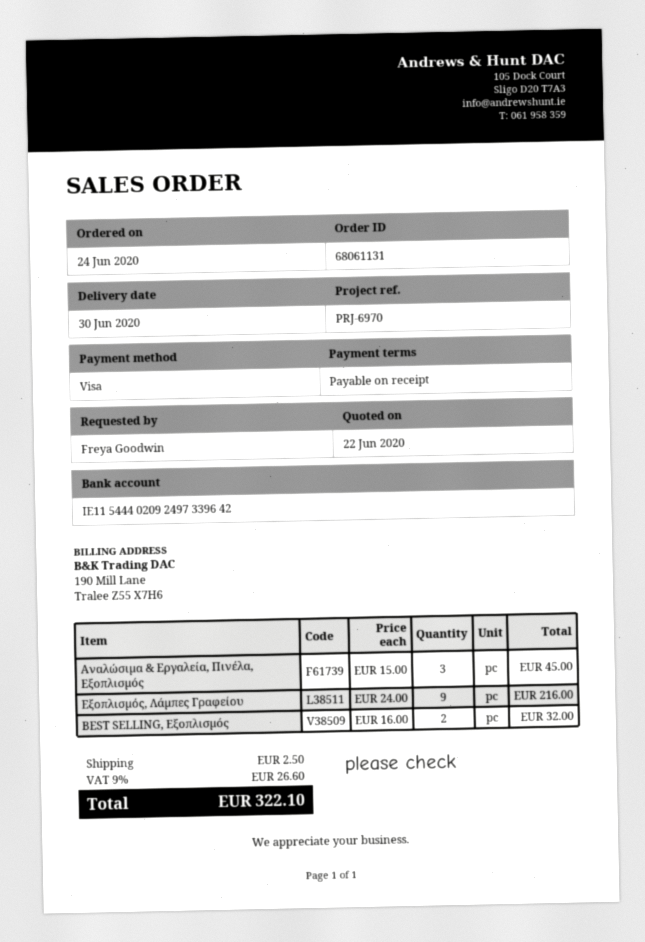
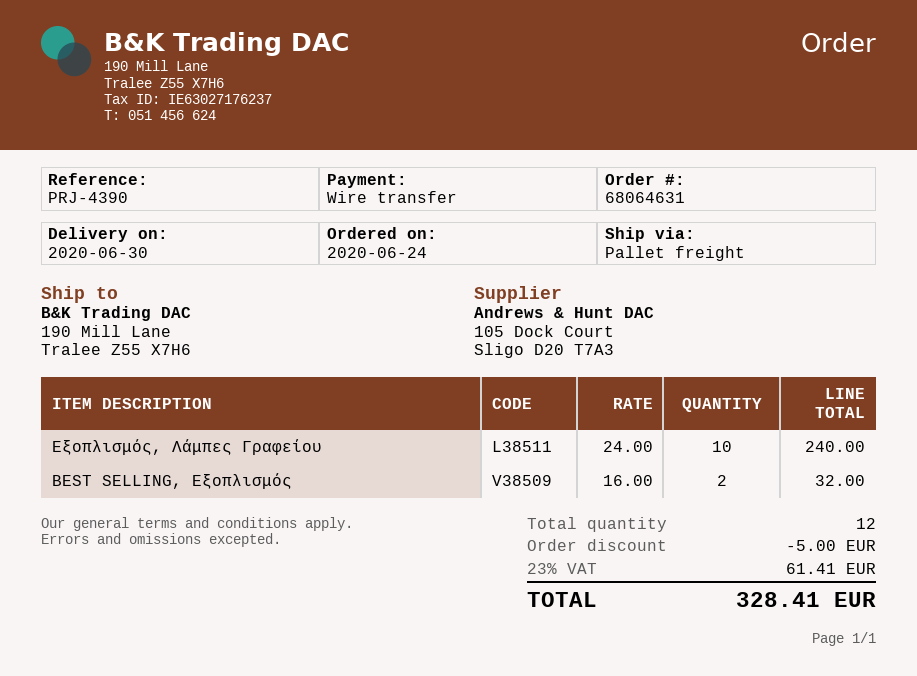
order number: 68061131 -> 68064631
reference: PRJ-6970 -> PRJ-4390
payment method: Visa -> bank transfer
Αναλώσιμα & Εργαλεία, Πινέλα, Εξοπλισμός: 3 x 15.00 = 45.00 -> none
Εξοπλισμός, Λάμπες Γραφείου: 9 x 24.00 = 216.00 -> 10 x 24.00 = 240.00
discount: none -> 5.00
shipping: 2.50 -> none
tax: 9% = 26.60 -> 23% = 61.41
total: 322.10 -> 328.41

